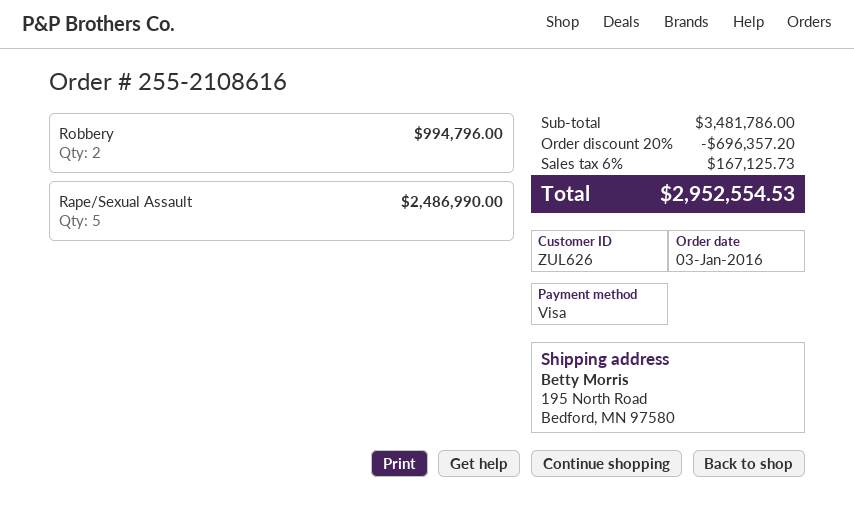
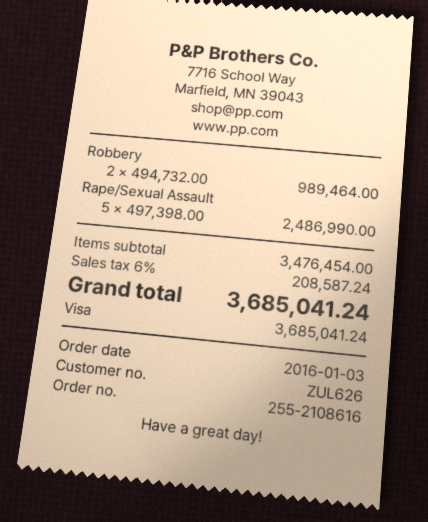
Robbery: 2 for 994796.00 -> 2 for 989464.00
subtotal: 3481786.00 -> 3476454.00
discount: 20% = 696357.20 -> none
tax: 6% = 167125.73 -> 6% = 208587.24
total: 2952554.53 -> 3685041.24

